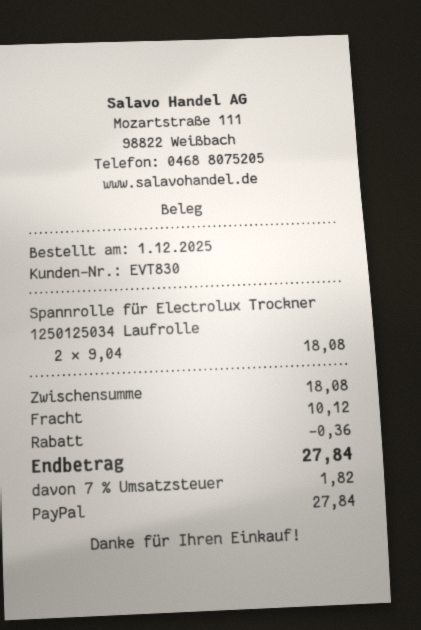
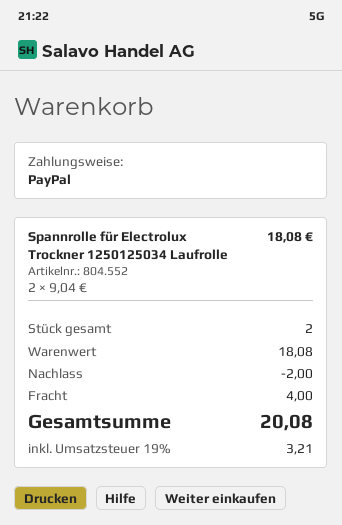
discount: 0.36 -> 2.00
shipping: 10.12 -> 4.00
tax: 7% = 1.82 -> 19% = 3.21
total: 27.84 -> 20.08

